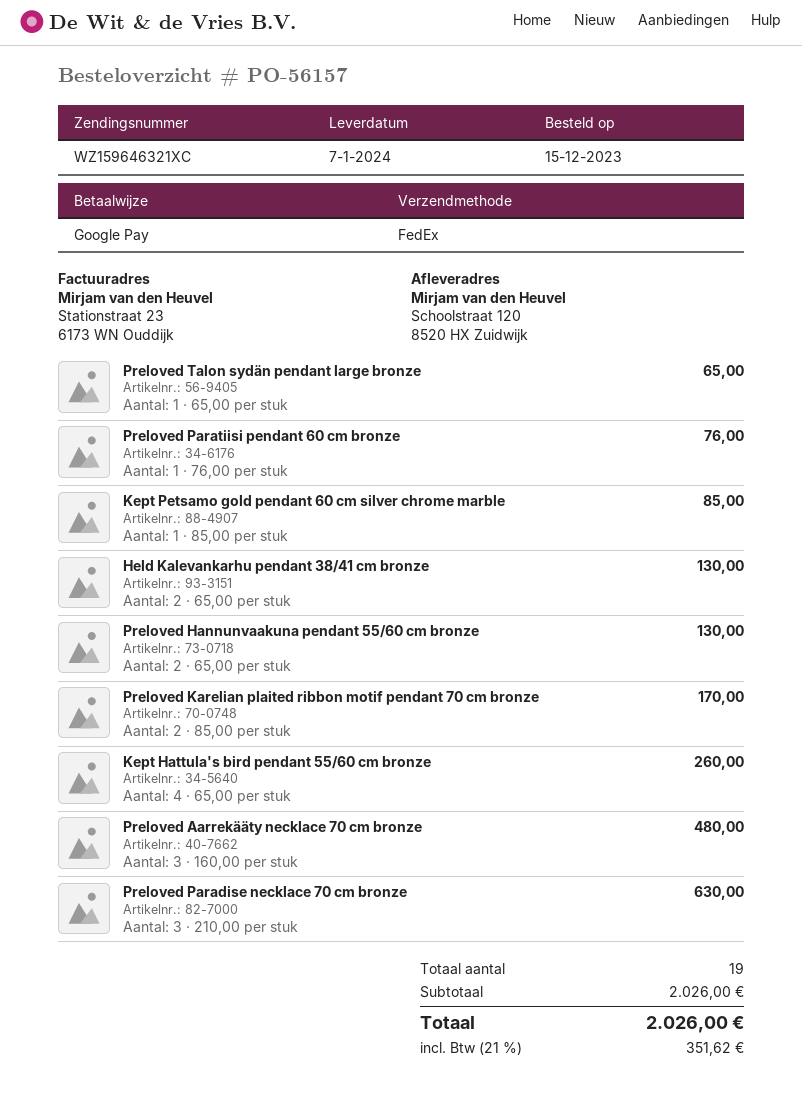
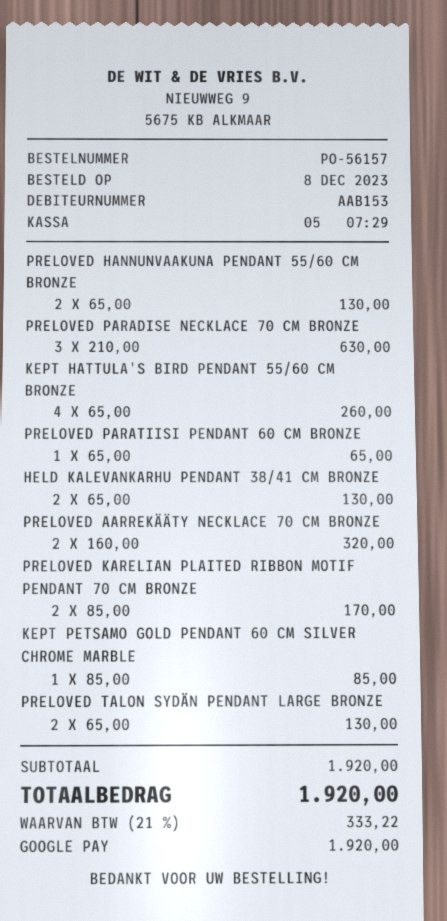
order date: 2023-12-15 -> 2023-12-08
Preloved Talon sydän pendant large bronze: 1 x 65.00 = 65.00 -> 2 x 65.00 = 130.00
Preloved Paratiisi pendant 60 cm bronze: 1 x 76.00 = 76.00 -> 1 x 65.00 = 65.00
Preloved Aarrekääty necklace 70 cm bronze: 3 x 160.00 = 480.00 -> 2 x 160.00 = 320.00
subtotal: 2026.00 -> 1920.00
tax: 21% = 351.62 -> 21% = 333.22
total: 2026.00 -> 1920.00

